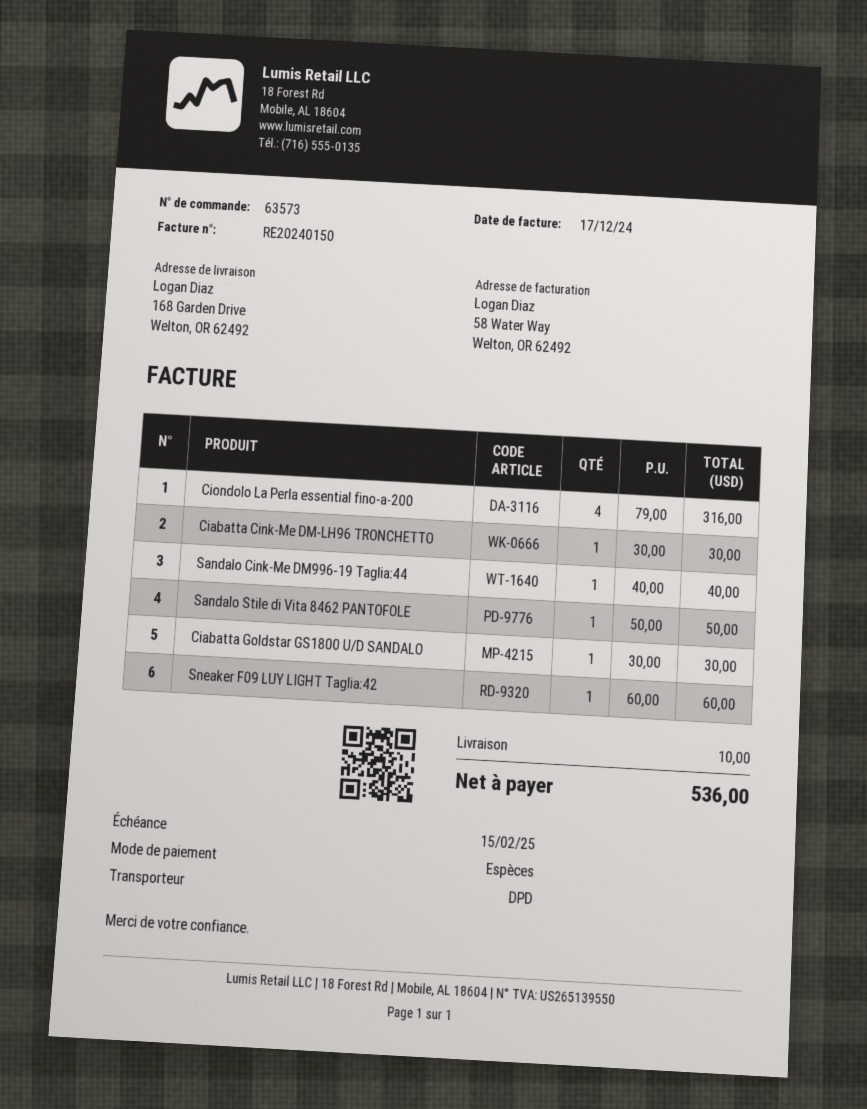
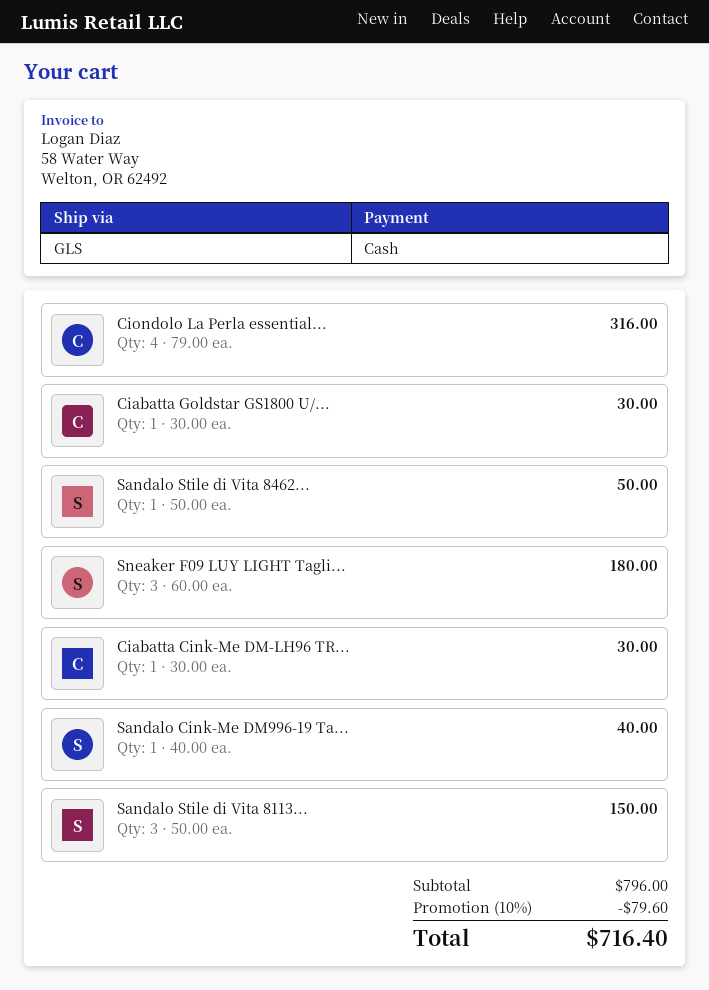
shipping method: DPD -> GLS
Sneaker F09 LUY LIGHT Taglia:42: 1 x 60.00 = 60.00 -> 3 x 60.00 = 180.00
Sandalo Stile di Vita 8113...: none -> 3 x 50.00 = 150.00
discount: none -> 10% = 79.60
shipping: 10.00 -> none
total: 536.00 -> 716.40

